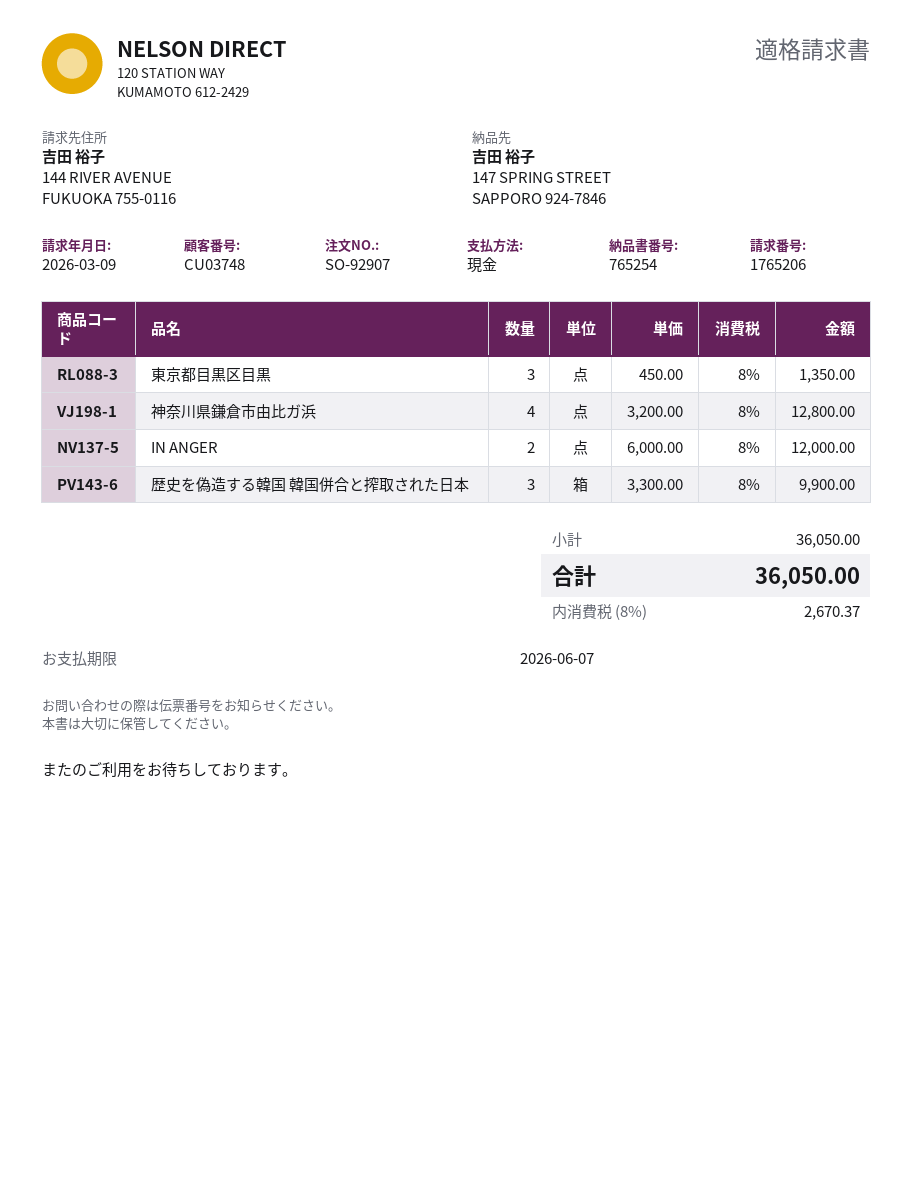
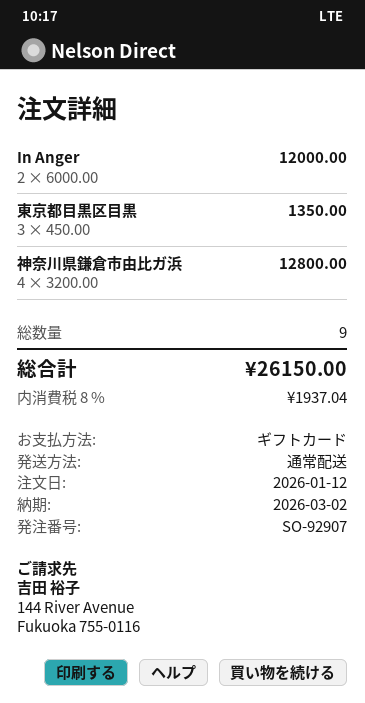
payment method: cash -> gift card
歴史を偽造する韓国 韓国併合と搾取された日本: 3 x 3300.00 = 9900.00 -> none
tax: 8% = 2670.37 -> 8% = 1937.04
total: 36050.00 -> 26150.00

